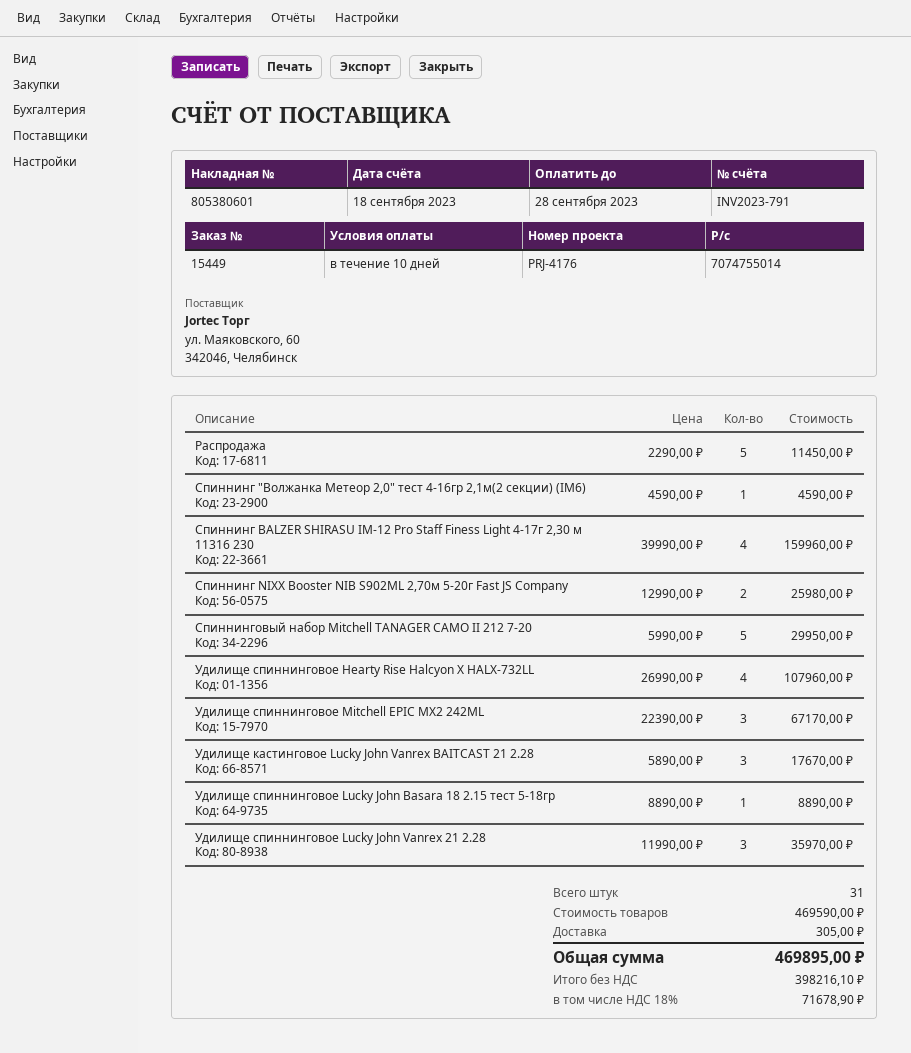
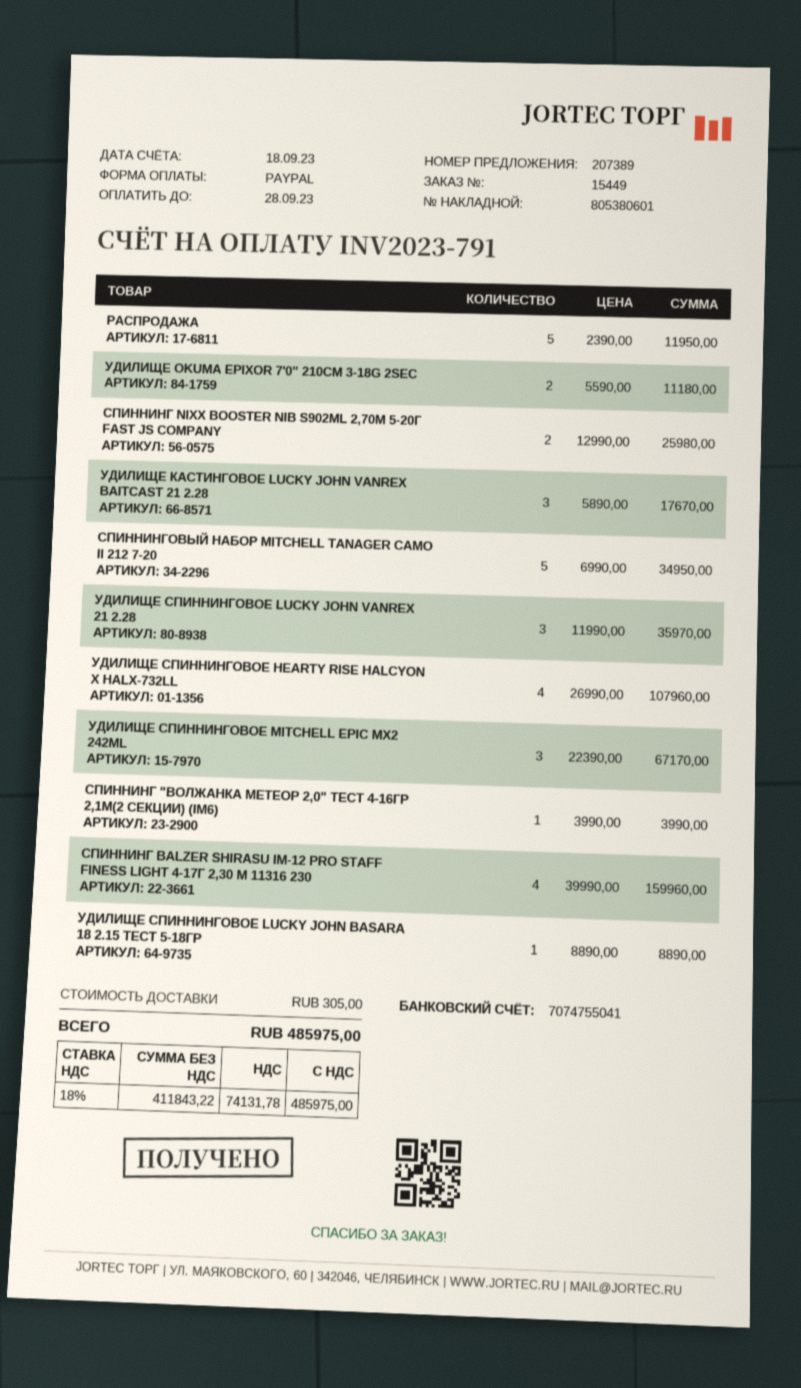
bank account: 7074755014 -> 7074755041
Распродажа: 5 x 2290.00 = 11450.00 -> 5 x 2390.00 = 11950.00
Спиннинг "Волжанка Метеор 2,0" тест 4-16гр 2,1м(2 секции) (IM6): 1 x 4590.00 = 4590.00 -> 1 x 3990.00 = 3990.00
Спиннинговый набор Mitchell TANAGER CAMO II 212 7-20: 5 x 5990.00 = 29950.00 -> 5 x 6990.00 = 34950.00
УДИЛИЩЕ OKUMA EPIXOR 7'0" 210CM 3-18G 2SEC: none -> 2 x 5590.00 = 11180.00
net: 398216.10 -> 411843.22
tax: 18% = 71678.90 -> 18% = 74131.78
total: 469895.00 -> 485975.00

